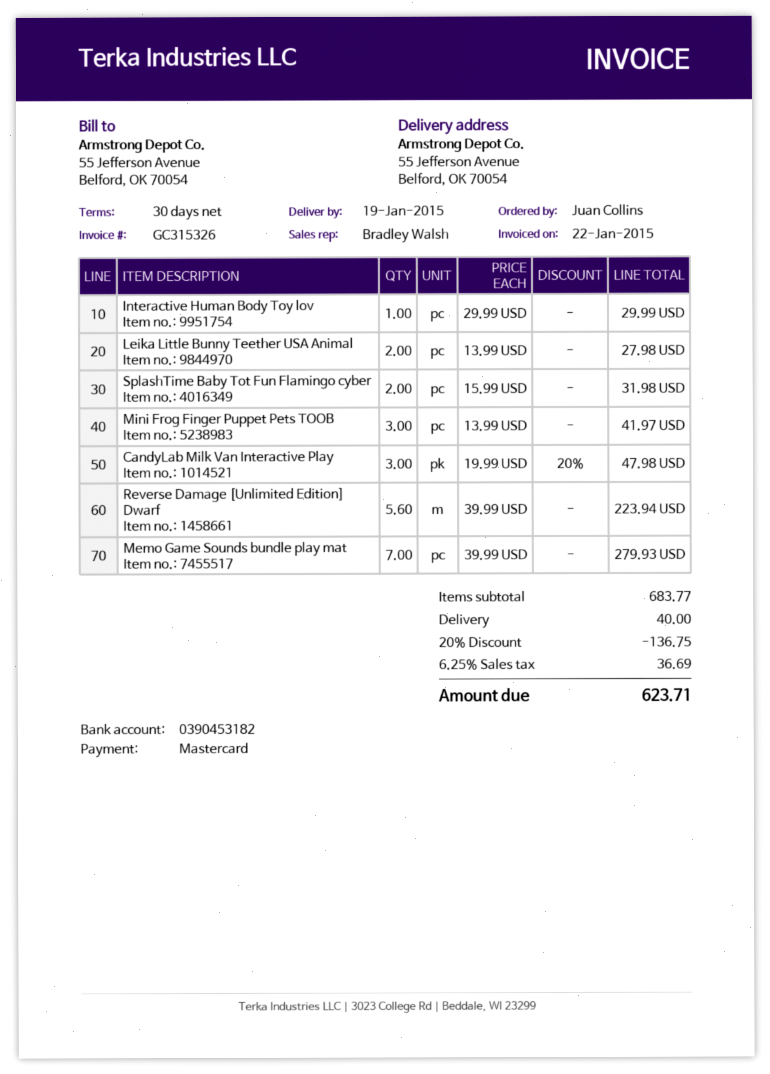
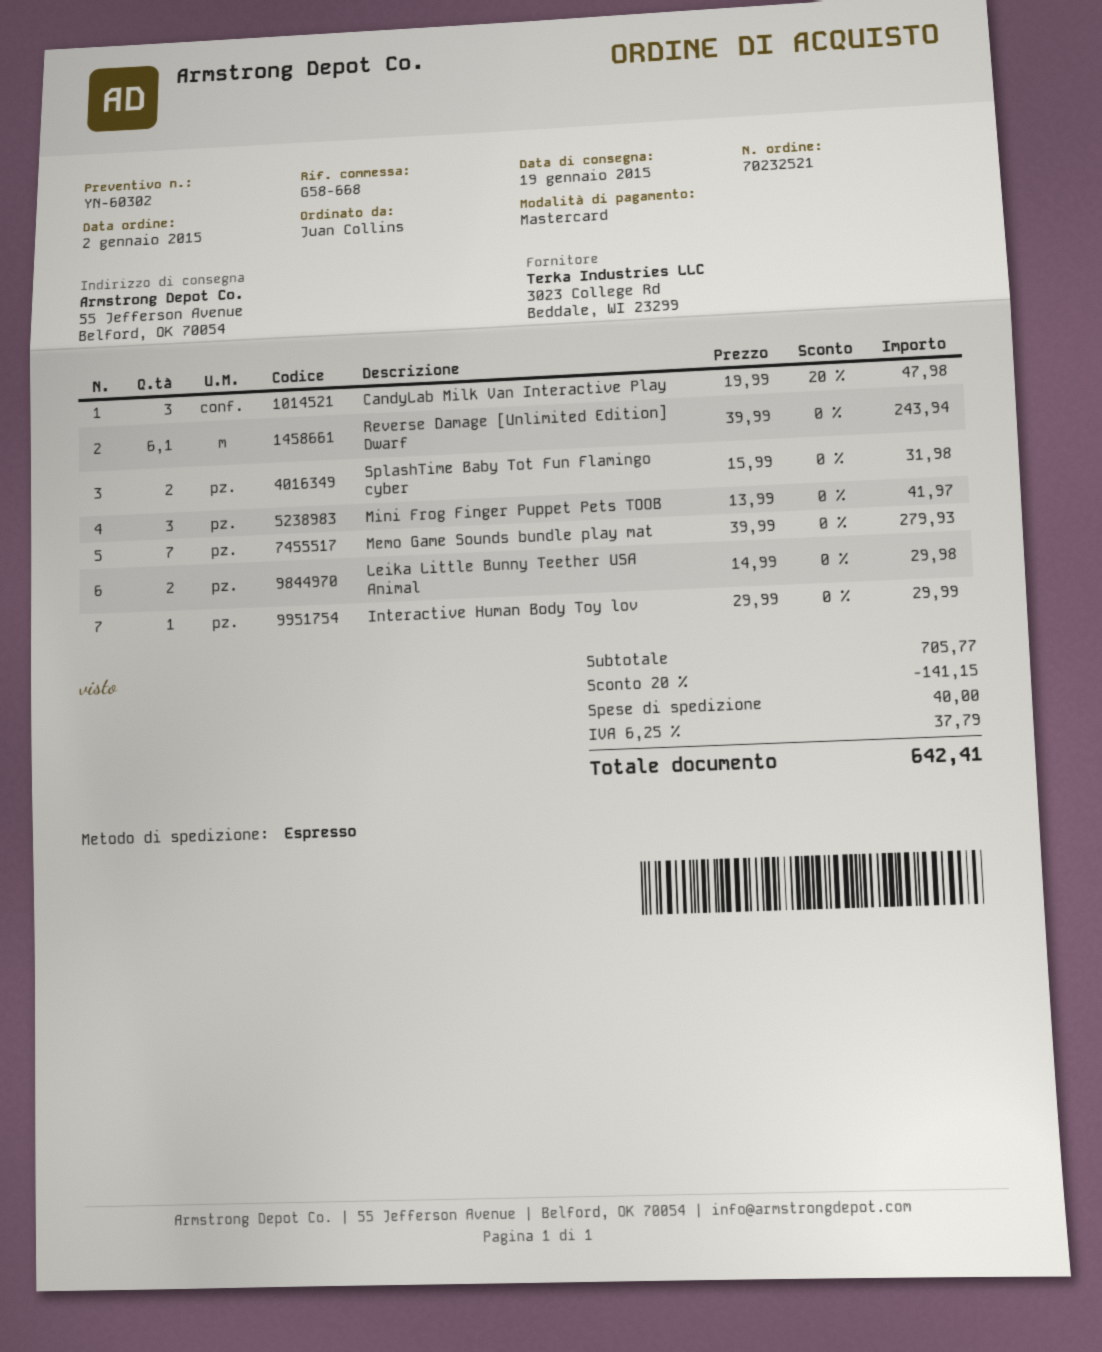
Leika Little Bunny Teether USA Animal: 2 x 13.99 = 27.98 -> 2 x 14.99 = 29.98
Reverse Damage [Unlimited Edition] Dwarf: 5.6 x 39.99 = 223.94 -> 6.1 x 39.99 = 243.94
subtotal: 683.77 -> 705.77
discount: 20% = 136.75 -> 20% = 141.15
tax: 6.25% = 36.69 -> 6.25% = 37.79
total: 623.71 -> 642.41

